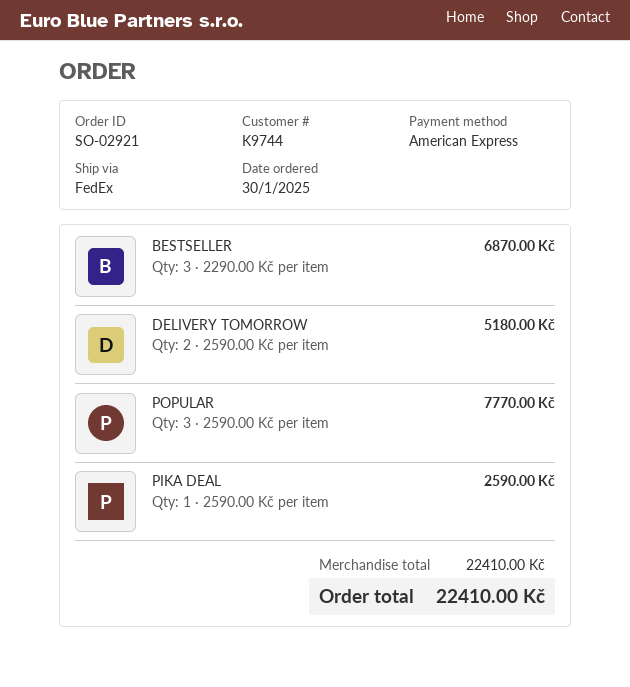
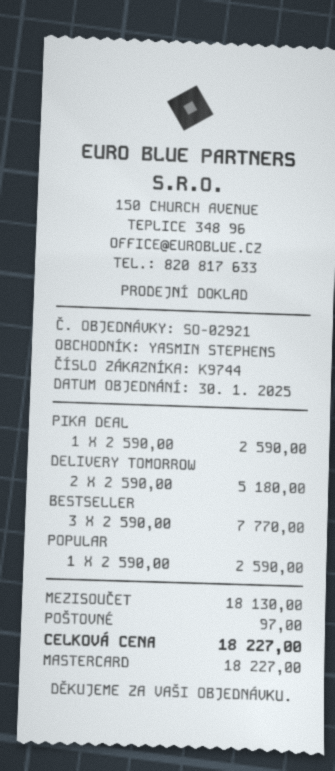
payment method: American Express -> Mastercard
BESTSELLER: 3 x 2290.00 = 6870.00 -> 3 x 2590.00 = 7770.00
POPULAR: 3 x 2590.00 = 7770.00 -> 1 x 2590.00 = 2590.00
subtotal: 22410.00 -> 18130.00
shipping: none -> 97.00
total: 22410.00 -> 18227.00

